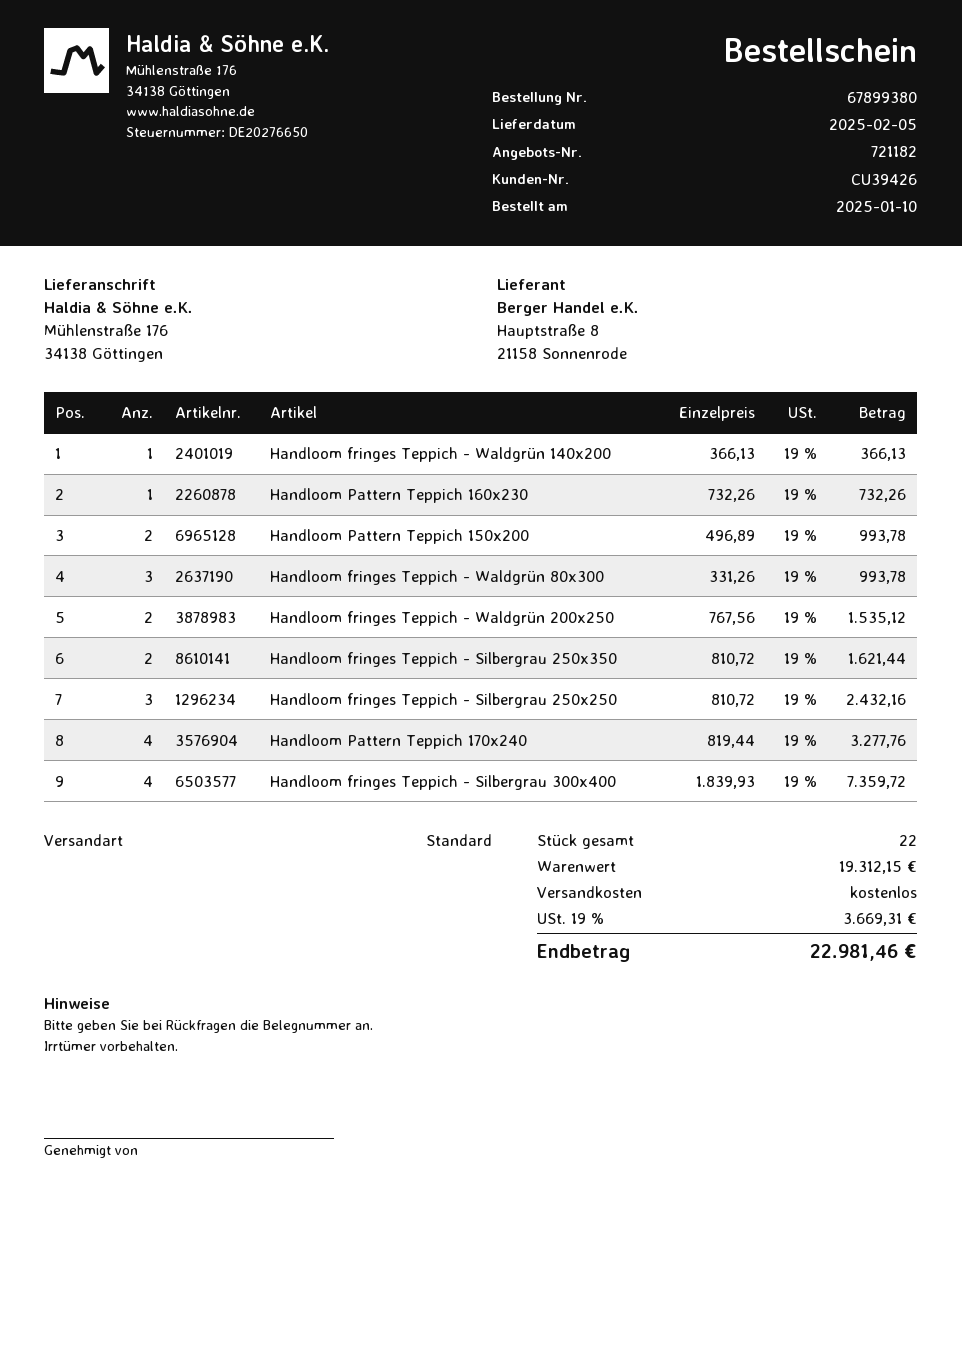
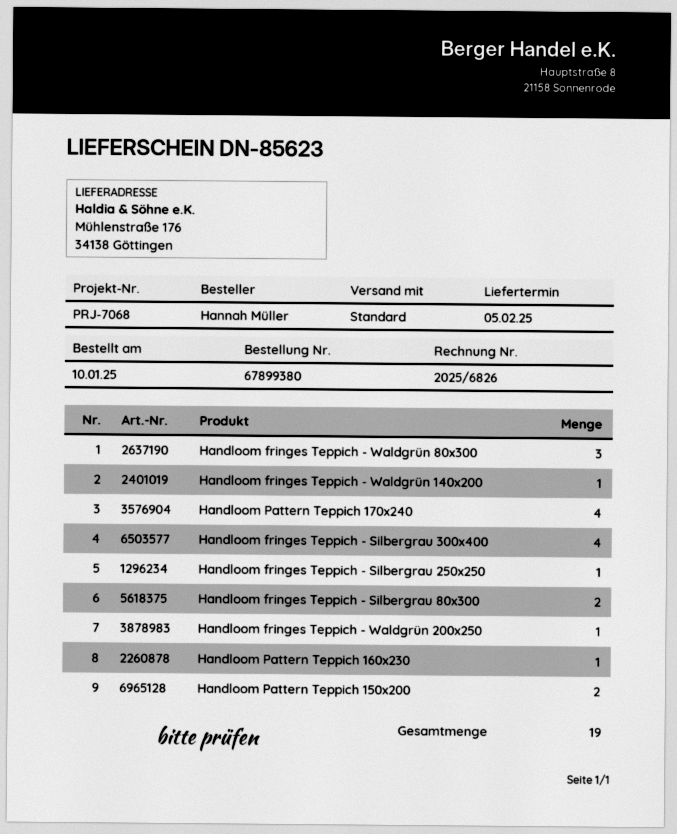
Handloom fringes Teppich - Waldgrün 200x250: 2 -> 1
Handloom fringes Teppich - Silbergrau 250x350: 2 -> none
Handloom fringes Teppich - Silbergrau 250x250: 3 -> 1
Handloom fringes Teppich - Silbergrau 80x300: none -> 2
total quantity: 22 -> 19

